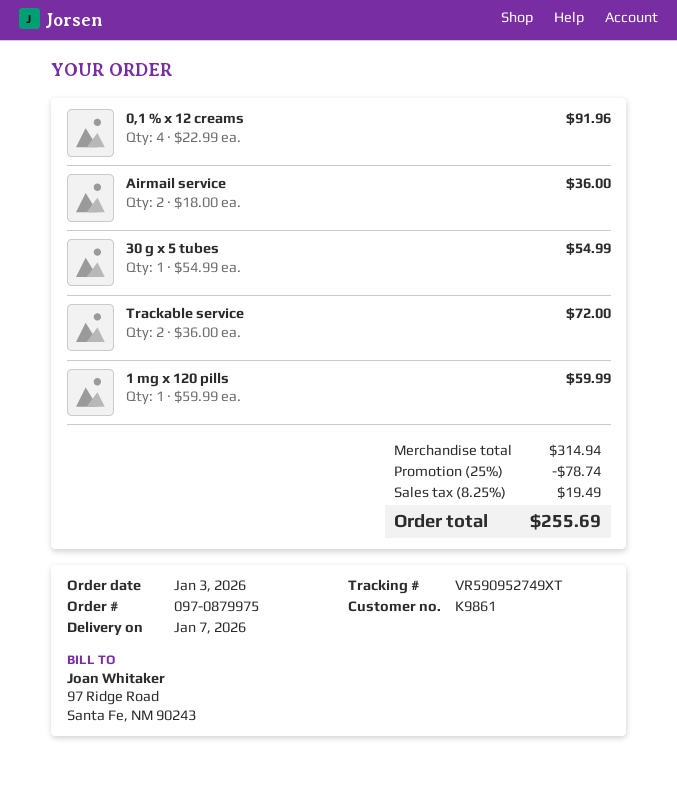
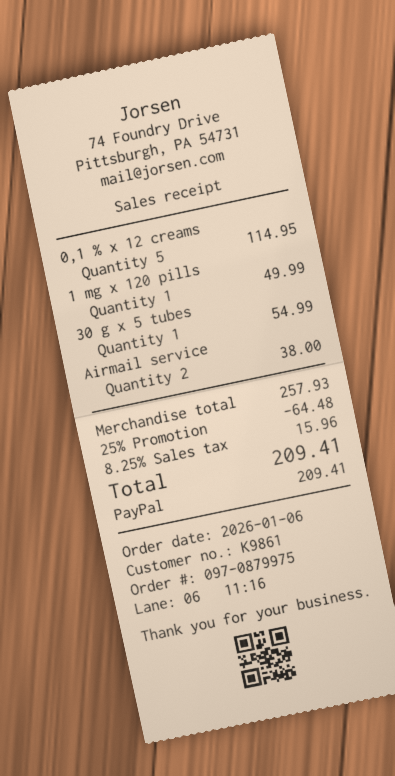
order date: 2026-01-03 -> 2026-01-06
0,1 % x 12 creams: 4 for 91.96 -> 5 for 114.95
Airmail service: 2 for 36.00 -> 2 for 38.00
Trackable service: 2 for 72.00 -> none
1 mg x 120 pills: 1 for 59.99 -> 1 for 49.99
subtotal: 314.94 -> 257.93
discount: 25% = 78.74 -> 25% = 64.48
tax: 8.25% = 19.49 -> 8.25% = 15.96
total: 255.69 -> 209.41

